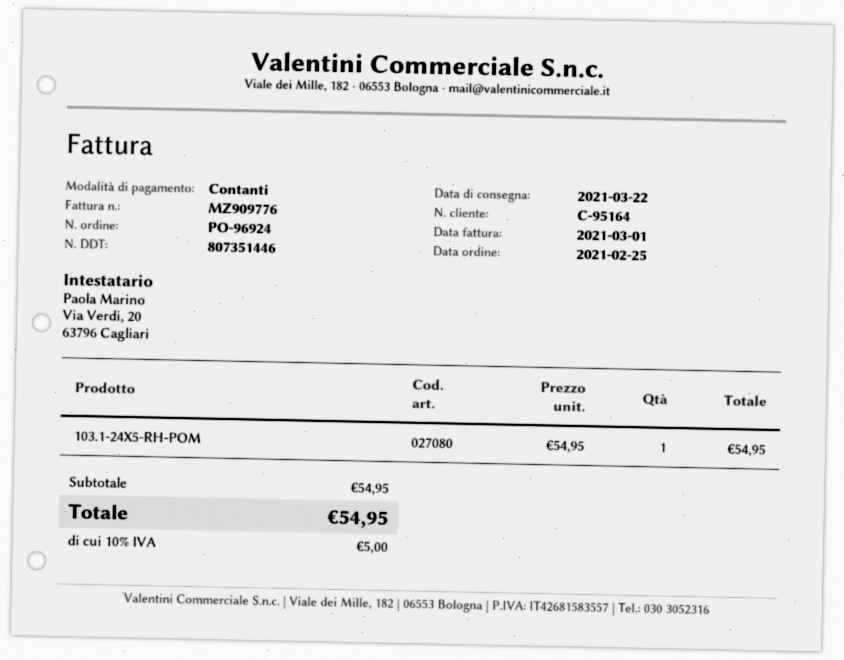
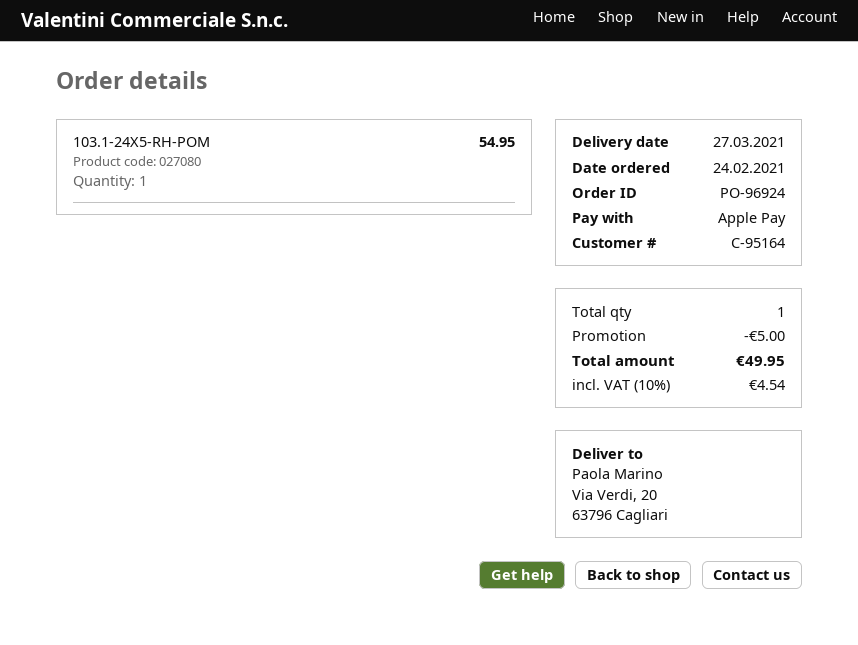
order date: 2021-02-25 -> 2021-02-24
delivery date: 2021-03-22 -> 2021-03-27
payment method: cash -> Apple Pay
discount: none -> 5.00
tax: 10% = 5.00 -> 10% = 4.54
total: 54.95 -> 49.95

